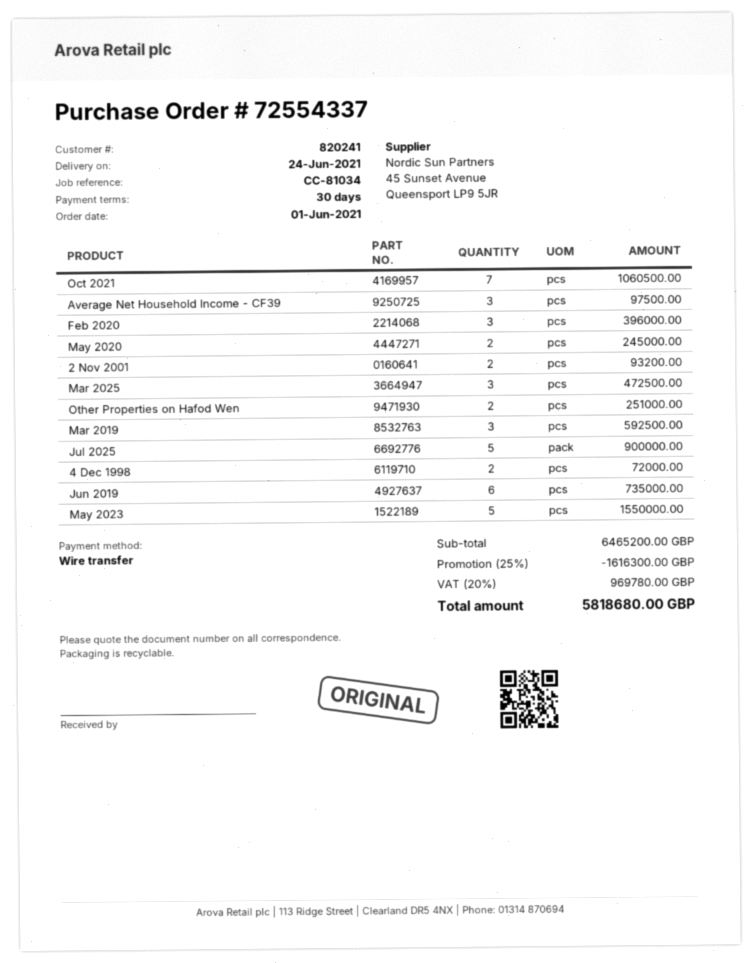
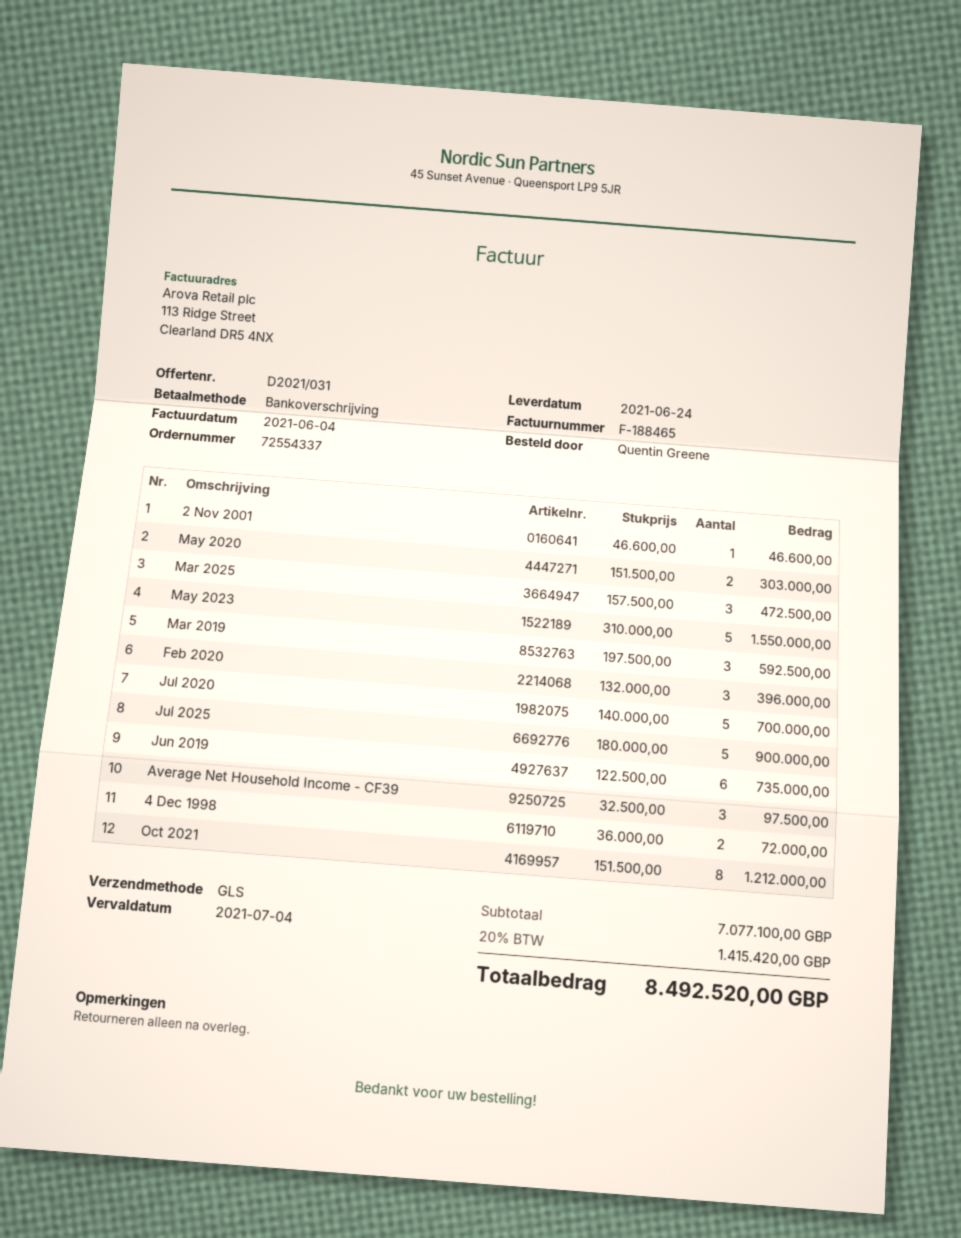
Oct 2021: 7 for 1060500.00 -> 8 for 1212000.00
May 2020: 2 for 245000.00 -> 2 for 303000.00
2 Nov 2001: 2 for 93200.00 -> 1 for 46600.00
Other Properties on Hafod Wen: 2 for 251000.00 -> none
Jul 2020: none -> 5 for 700000.00
subtotal: 6465200.00 -> 7077100.00
discount: 25% = 1616300.00 -> none
tax: 20% = 969780.00 -> 20% = 1415420.00
total: 5818680.00 -> 8492520.00

